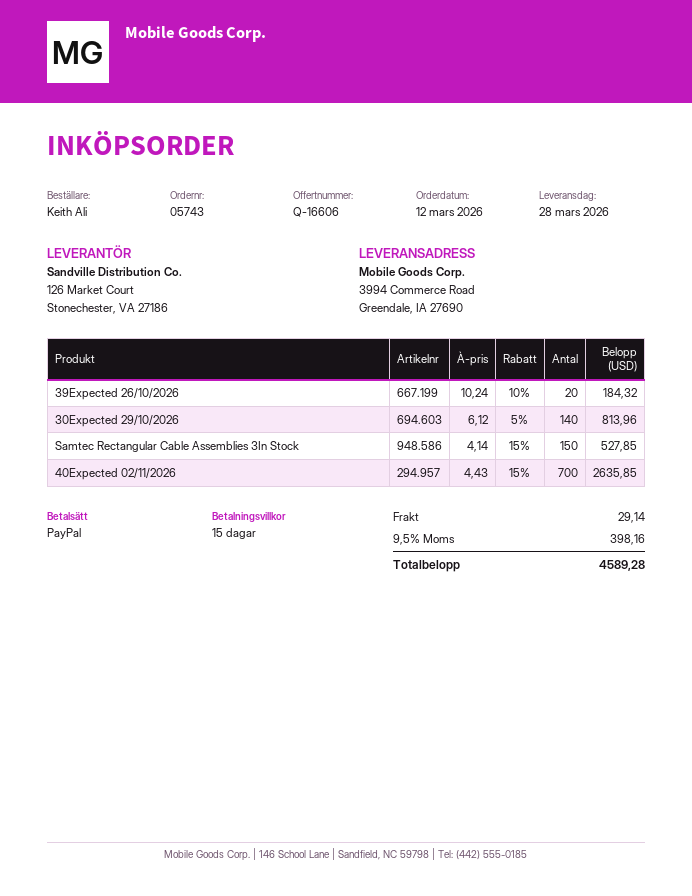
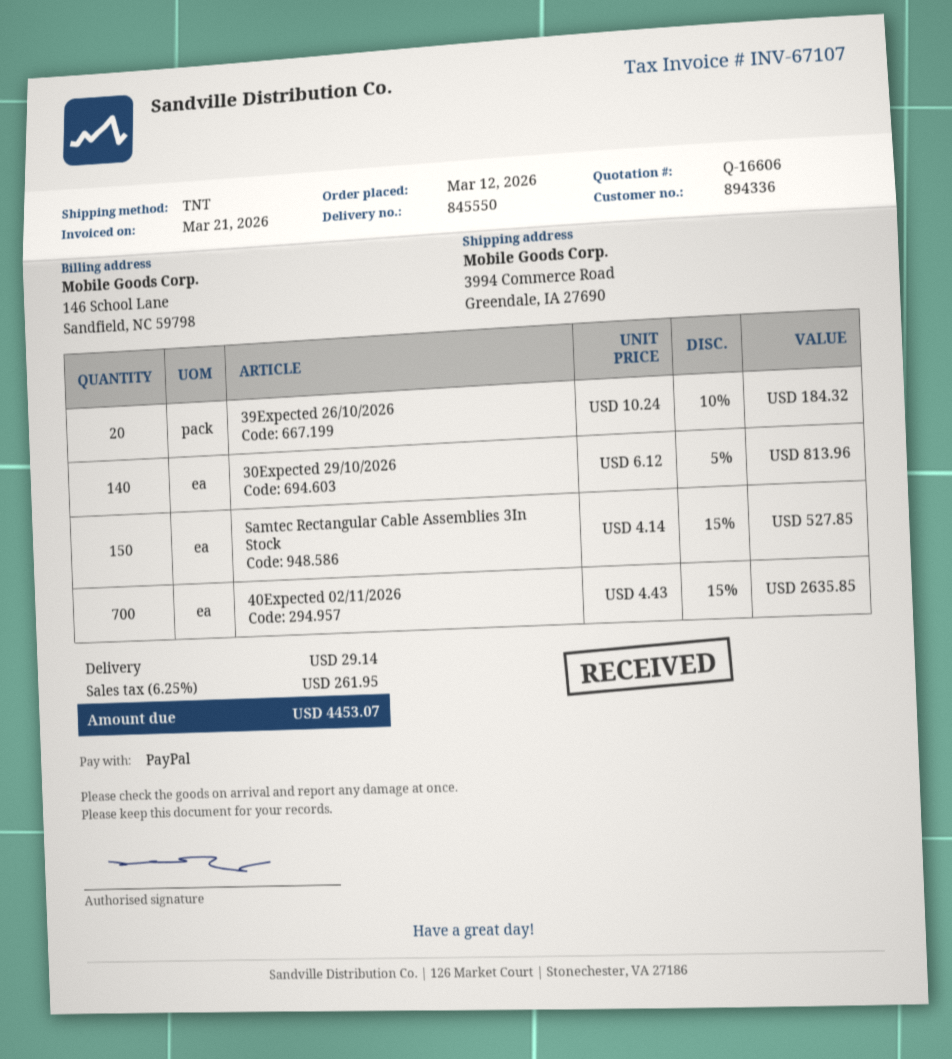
tax: 9.5% = 398.16 -> 6.25% = 261.95
total: 4589.28 -> 4453.07

